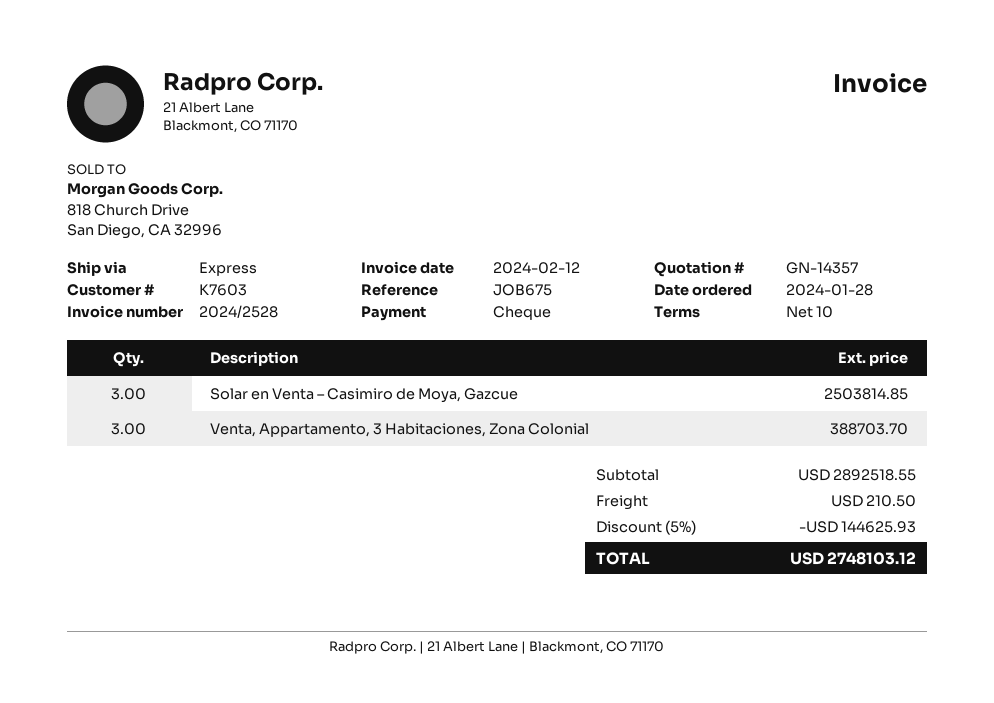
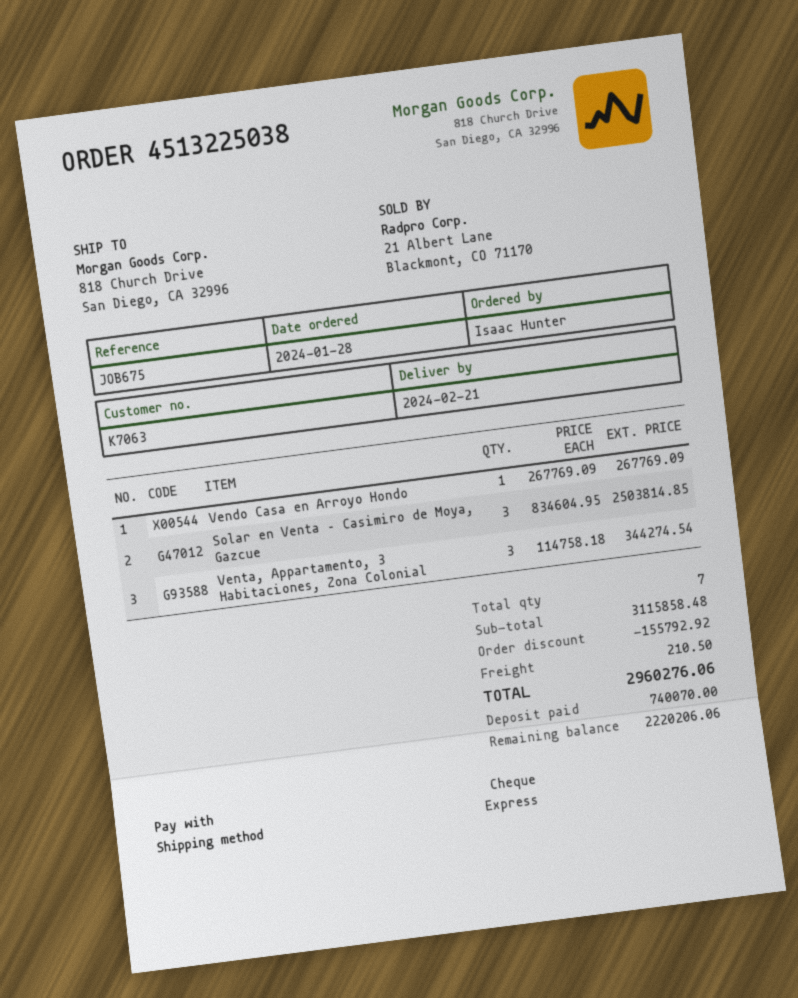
customer number: K7603 -> K7063
Venta, Appartamento, 3 Habitaciones, Zona Colonial: 3 for 388703.70 -> 3 for 344274.54
Vendo Casa en Arroyo Hondo: none -> 1 for 267769.09
subtotal: 2892518.55 -> 3115858.48
discount: 144625.93 -> 155792.92
total: 2748103.12 -> 2960276.06

